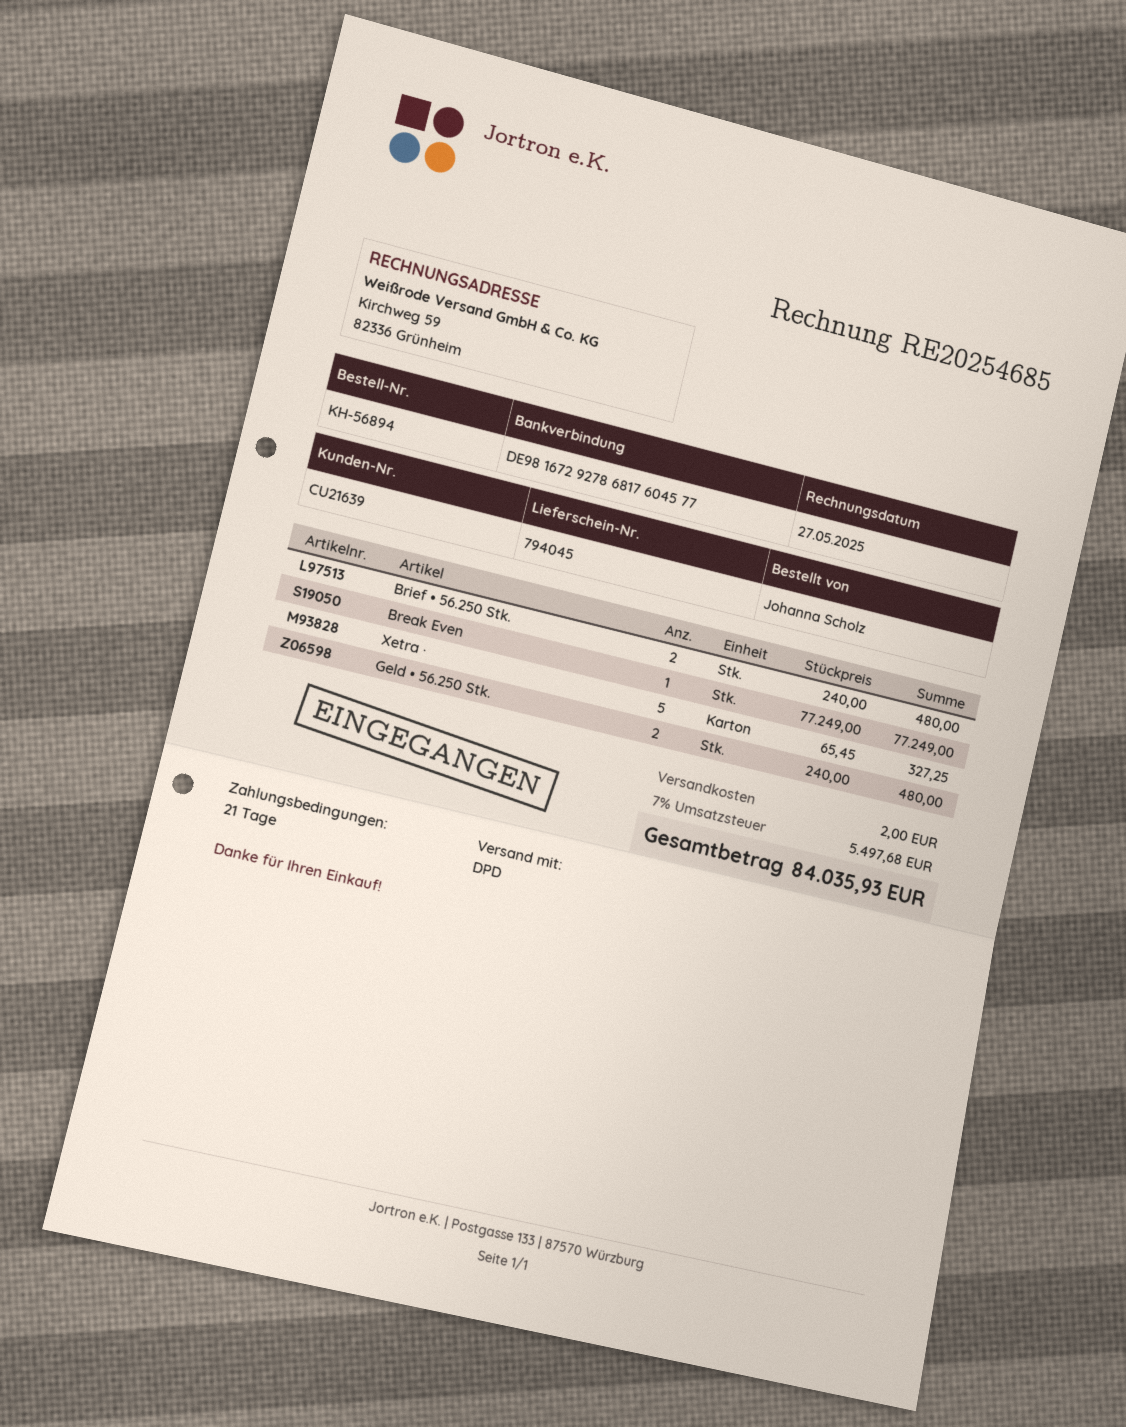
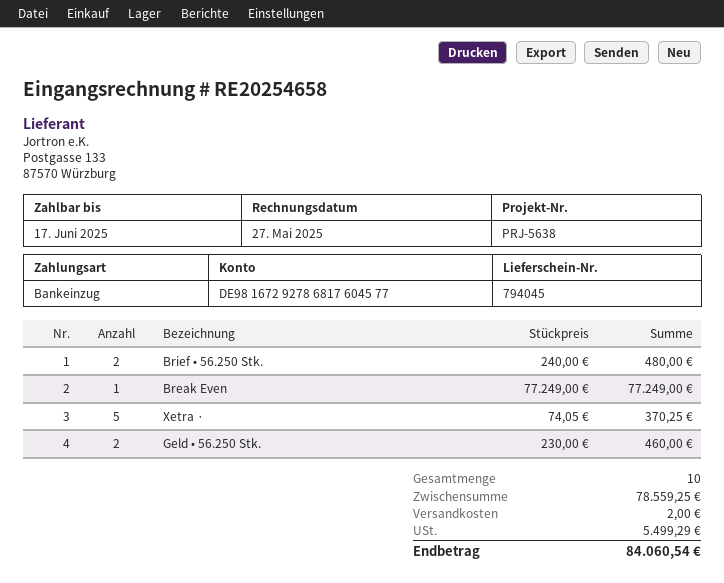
invoice number: RE20254685 -> RE20254658
Xetra ·: 5 x 65.45 = 327.25 -> 5 x 74.05 = 370.25
Geld • 56.250 Stk.: 2 x 240.00 = 480.00 -> 2 x 230.00 = 460.00
tax: 5497.68 -> 5499.29
total: 84035.93 -> 84060.54

